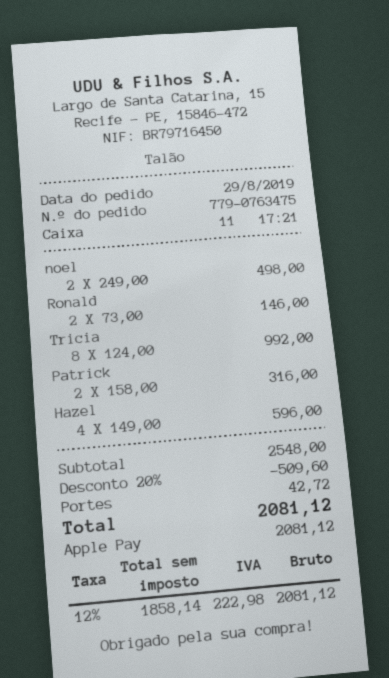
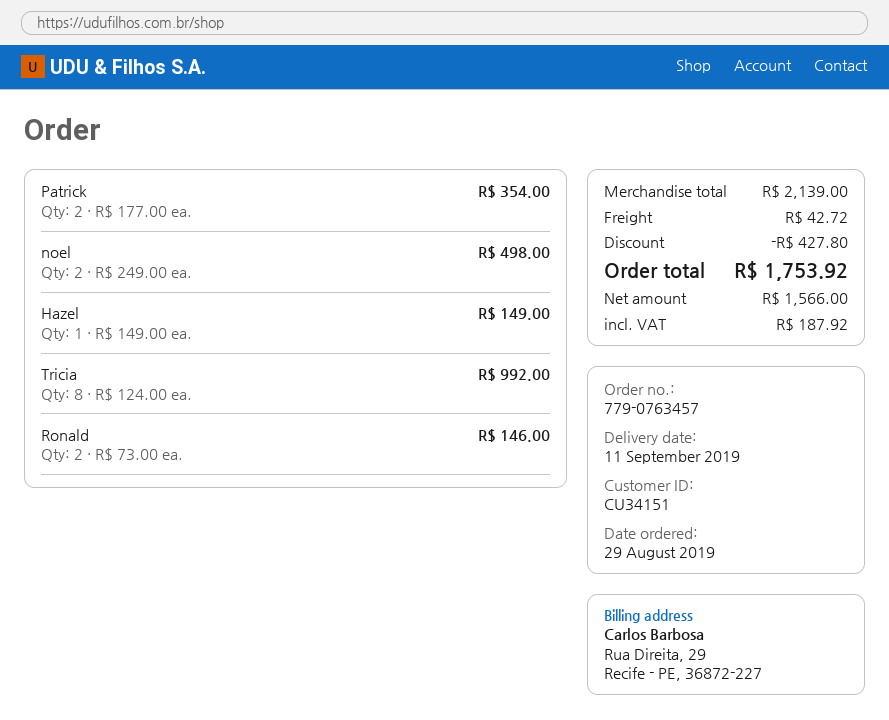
order number: 779-0763475 -> 779-0763457
Patrick: 2 x 158.00 = 316.00 -> 2 x 177.00 = 354.00
Hazel: 4 x 149.00 = 596.00 -> 1 x 149.00 = 149.00
subtotal: 2548.00 -> 2139.00
discount: 509.60 -> 427.80
net: 1858.14 -> 1566.00
tax: 222.98 -> 187.92
total: 2081.12 -> 1753.92

